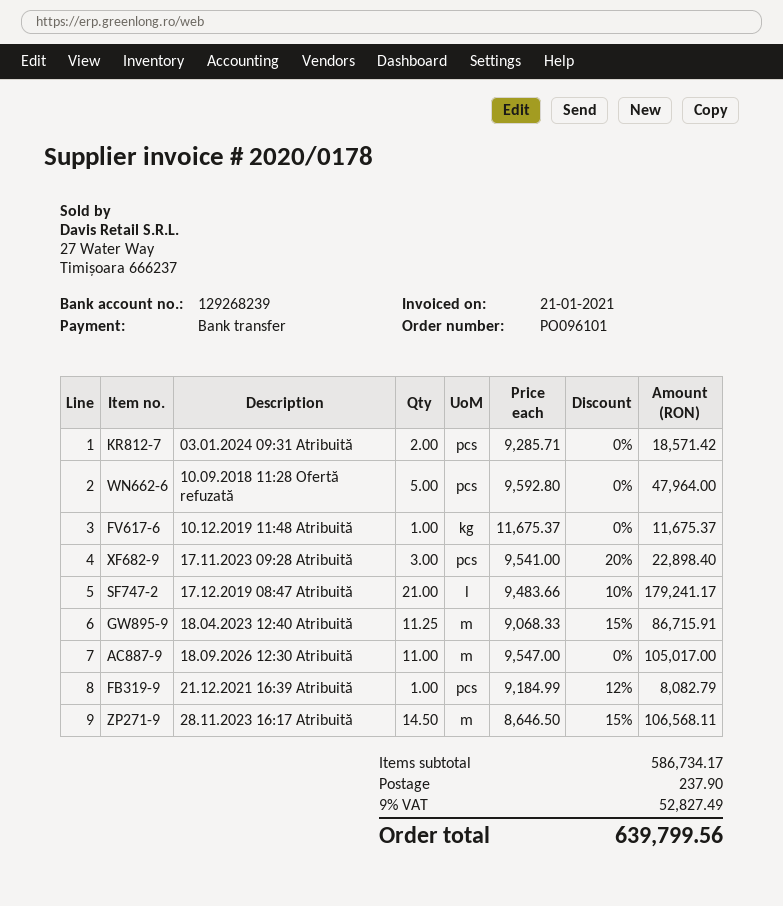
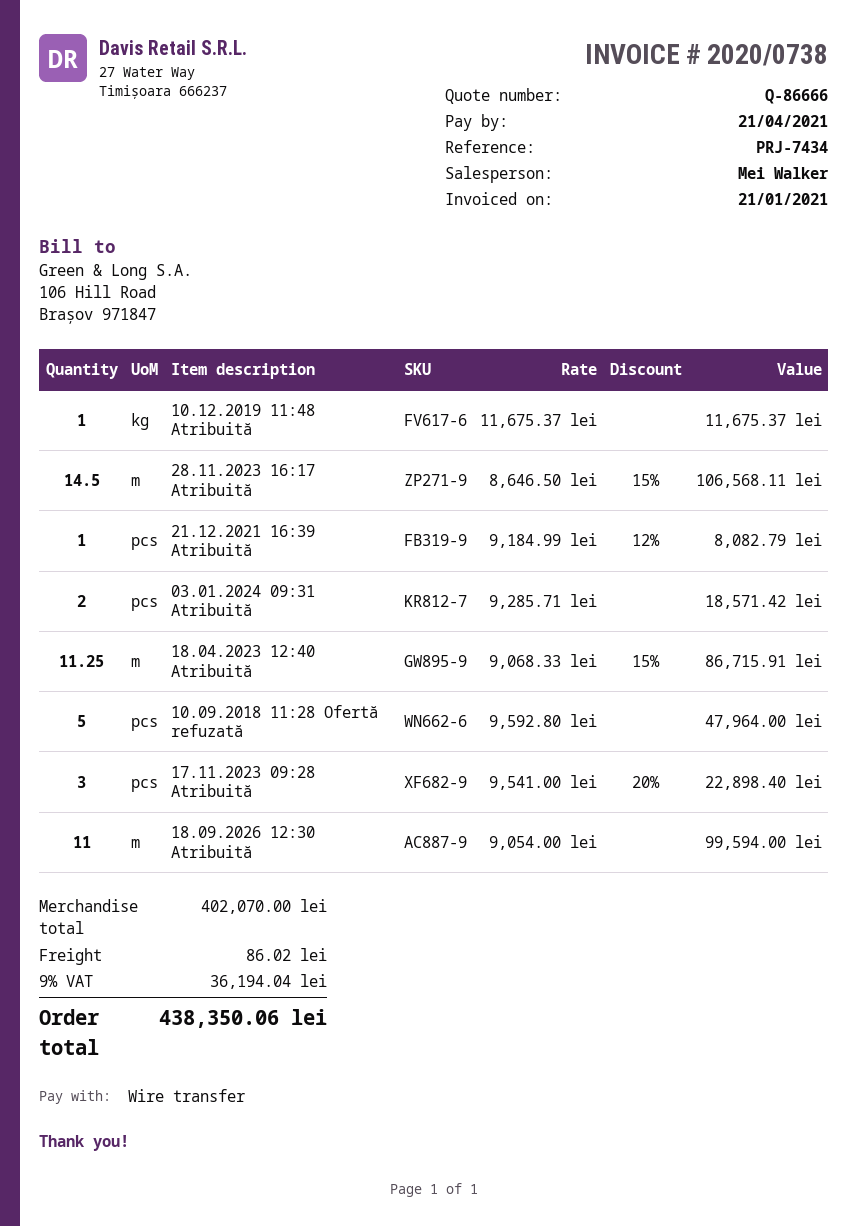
invoice number: 2020/0178 -> 2020/0738
17.12.2019 08:47 Atribuită: 21 x 9483.66 - 10% = 179241.17 -> none
18.09.2026 12:30 Atribuită: 11 x 9547.00 = 105017.00 -> 11 x 9054.00 = 99594.00
subtotal: 586734.17 -> 402070.00
shipping: 237.90 -> 86.02
tax: 9% = 52827.49 -> 9% = 36194.04
total: 639799.56 -> 438350.06

